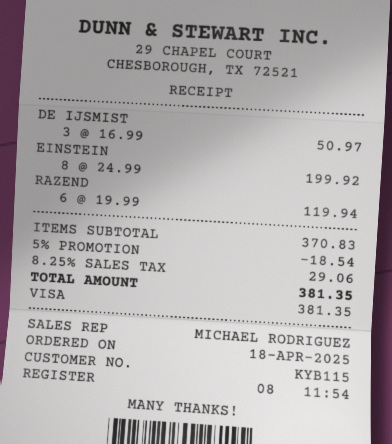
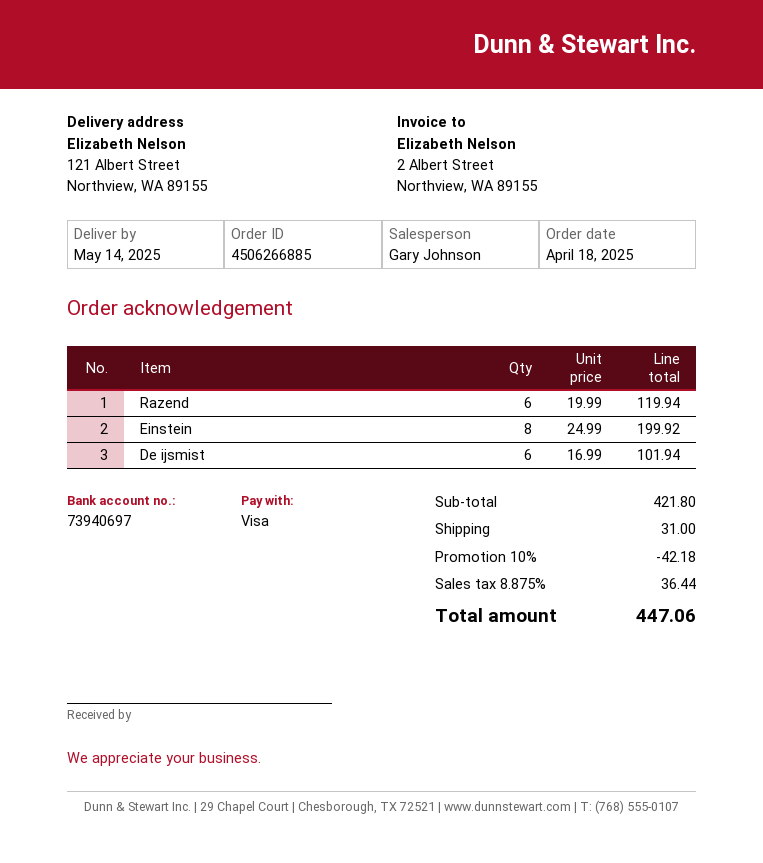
sales rep: MICHAEL RODRIGUEZ -> Gary Johnson
DE IJSMIST: 3 x 16.99 = 50.97 -> 6 x 16.99 = 101.94
subtotal: 370.83 -> 421.80
discount: 5% = 18.54 -> 10% = 42.18
shipping: none -> 31.00
tax: 8.25% = 29.06 -> 8.875% = 36.44
total: 381.35 -> 447.06

